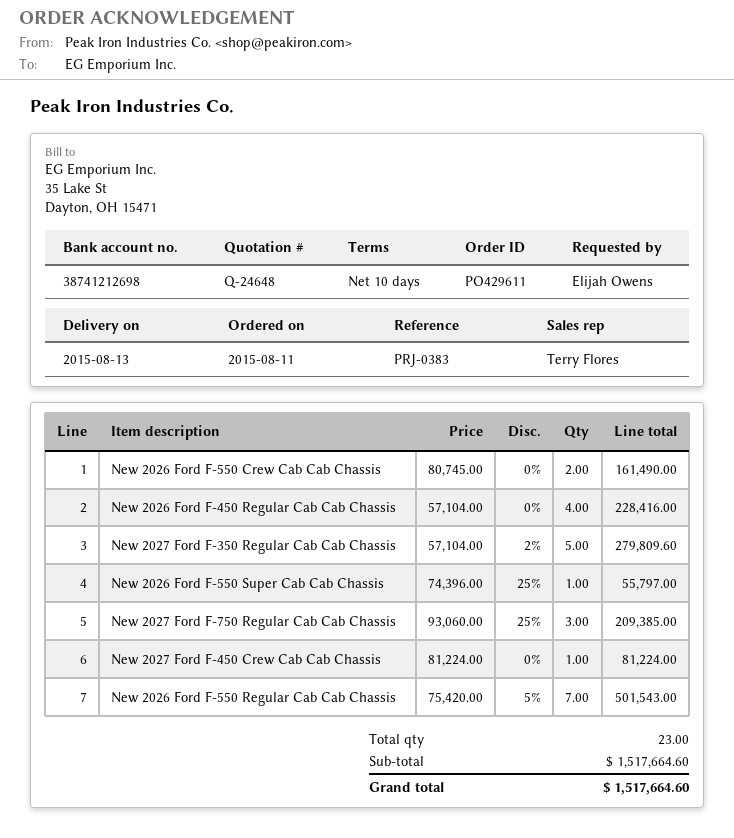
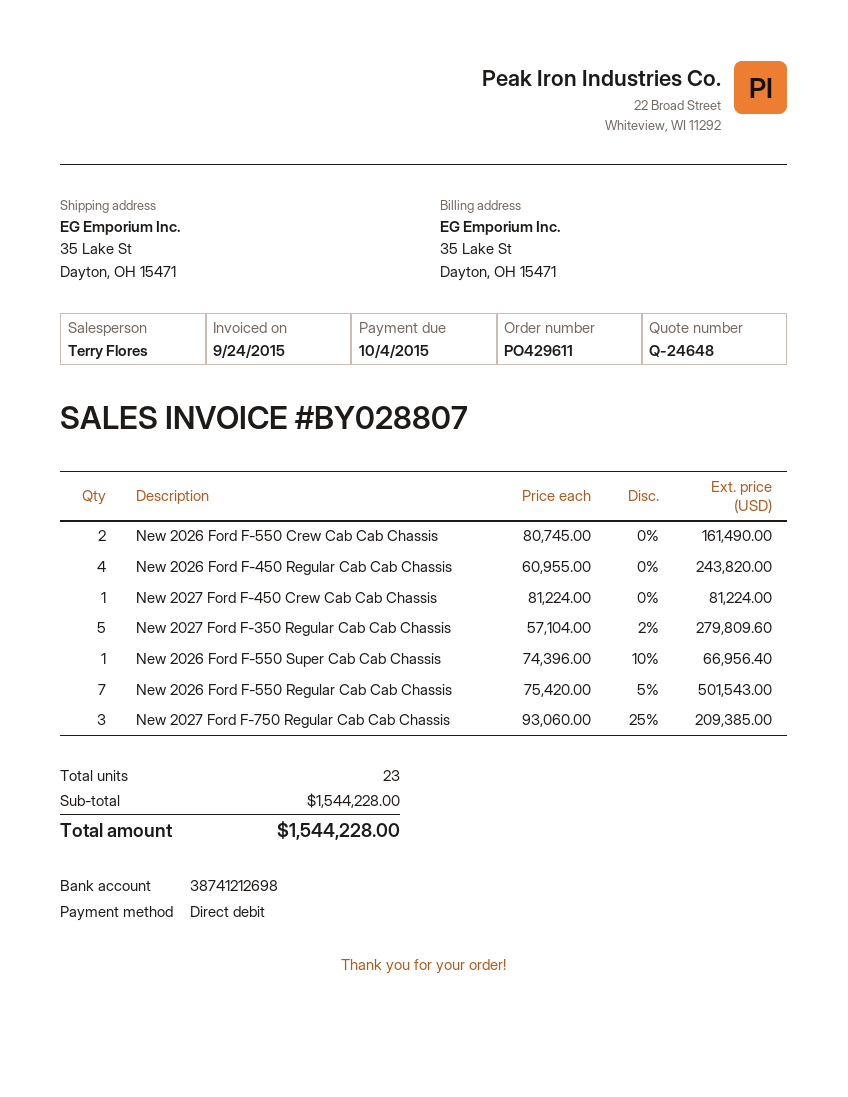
New 2026 Ford F-450 Regular Cab Cab Chassis: 4 x 57104.00 = 228416.00 -> 4 x 60955.00 = 243820.00
New 2026 Ford F-550 Super Cab Cab Chassis: 1 x 74396.00 - 25% = 55797.00 -> 1 x 74396.00 - 10% = 66956.40
subtotal: 1517664.60 -> 1544228.00
total: 1517664.60 -> 1544228.00

